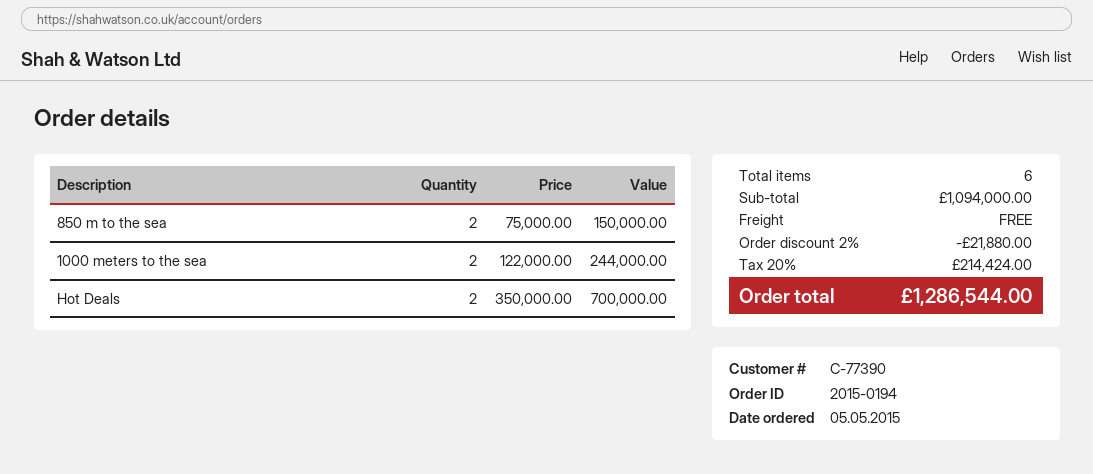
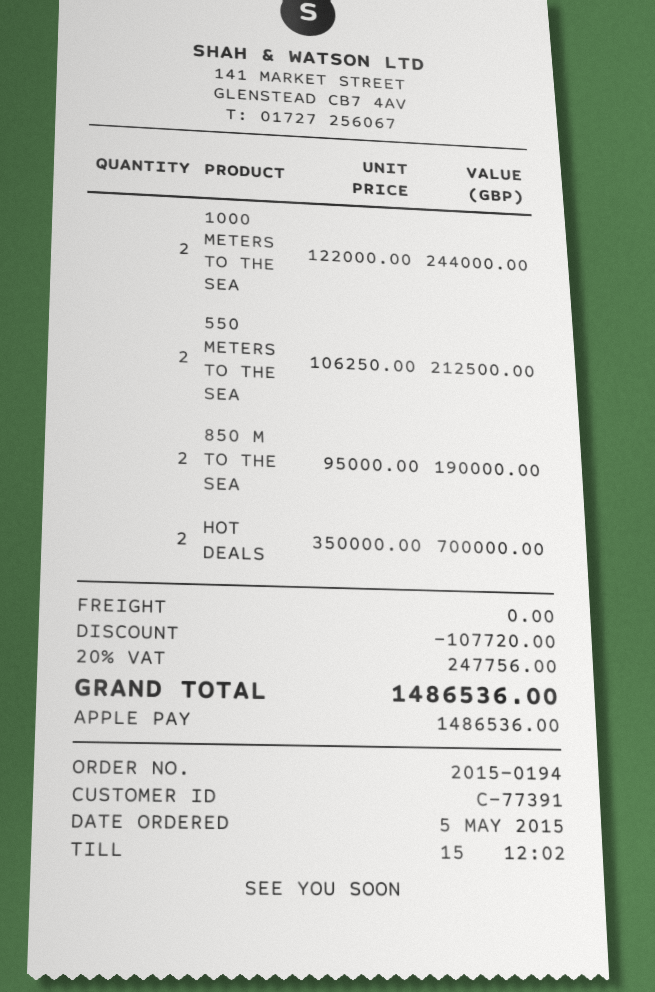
customer number: C-77390 -> C-77391
850 m to the sea: 2 x 75000.00 = 150000.00 -> 2 x 95000.00 = 190000.00
550 METERS TO THE SEA: none -> 2 x 106250.00 = 212500.00
discount: 21880.00 -> 107720.00
tax: 20% = 214424.00 -> 20% = 247756.00
total: 1286544.00 -> 1486536.00

